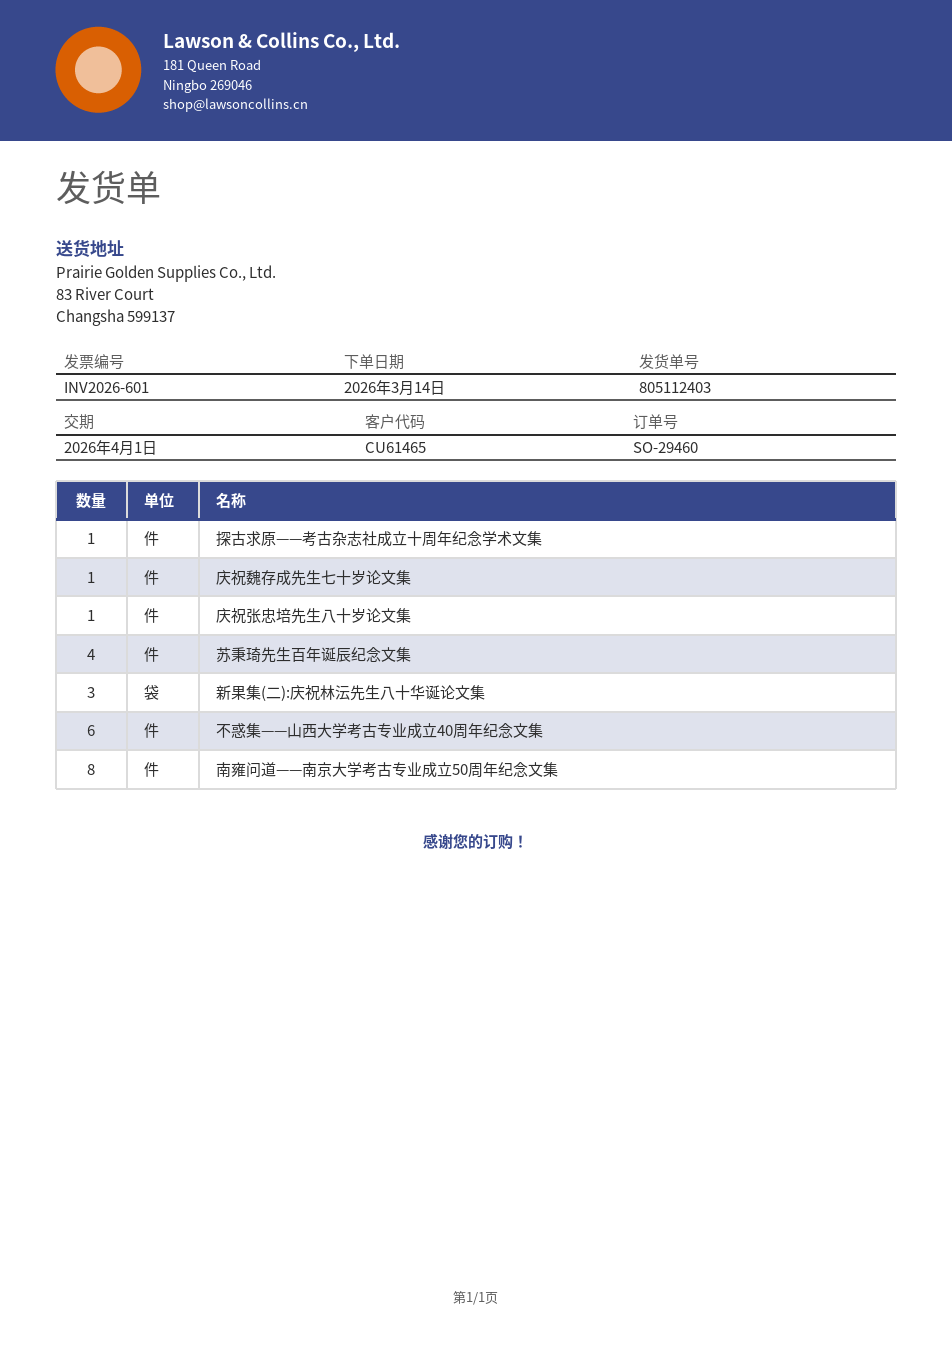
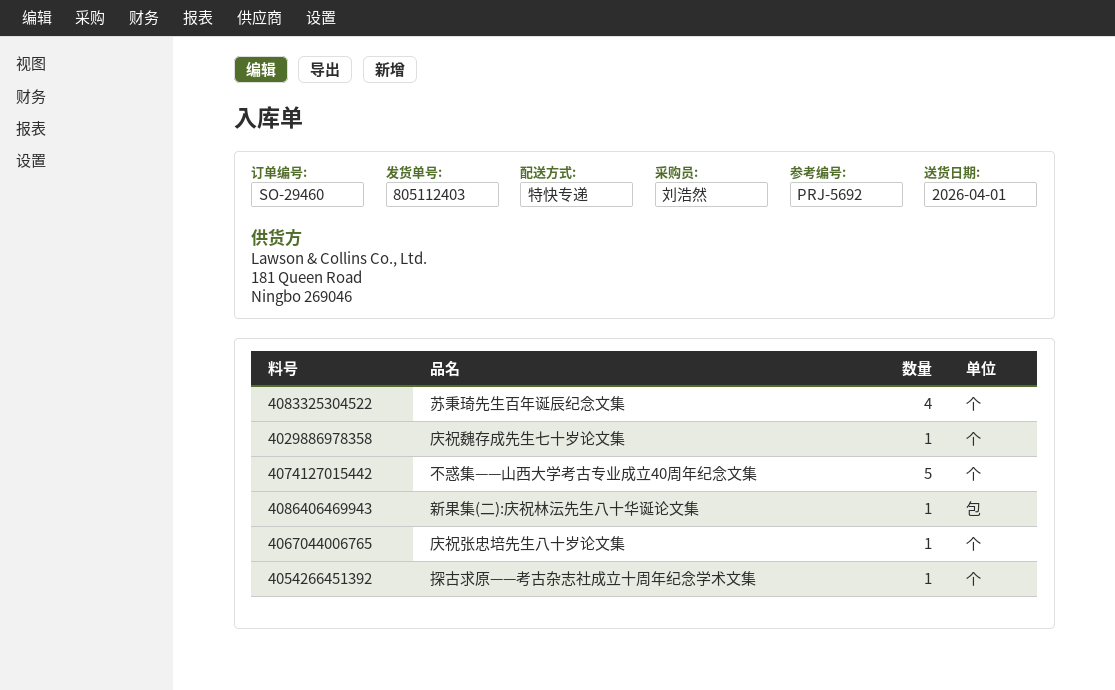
新果集(二):庆祝林沄先生八十华诞论文集: 3 -> 1
不惑集——山西大学考古专业成立40周年纪念文集: 6 -> 5
南雍问道——南京大学考古专业成立50周年纪念文集: 8 -> none

